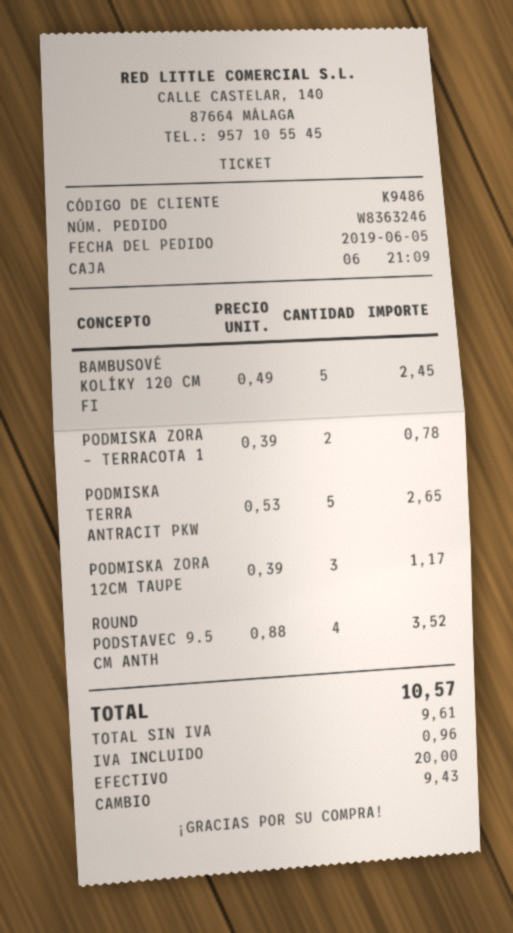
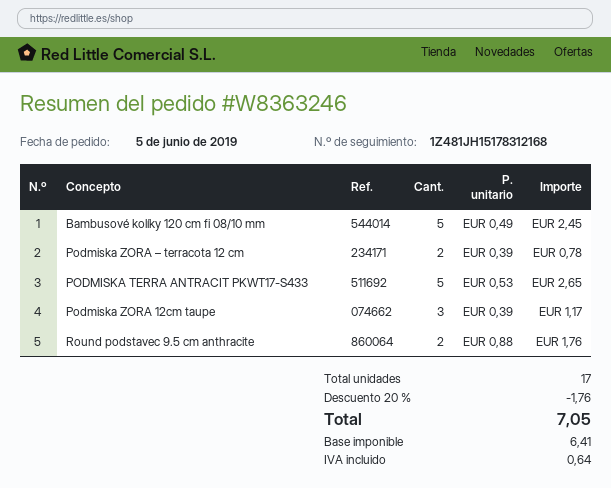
ROUND PODSTAVEC 9.5 CM ANTH: 4 x 0.88 = 3.52 -> 2 x 0.88 = 1.76
discount: none -> 20% = 1.76
net: 9.61 -> 6.41
tax: 0.96 -> 0.64
total: 10.57 -> 7.05

